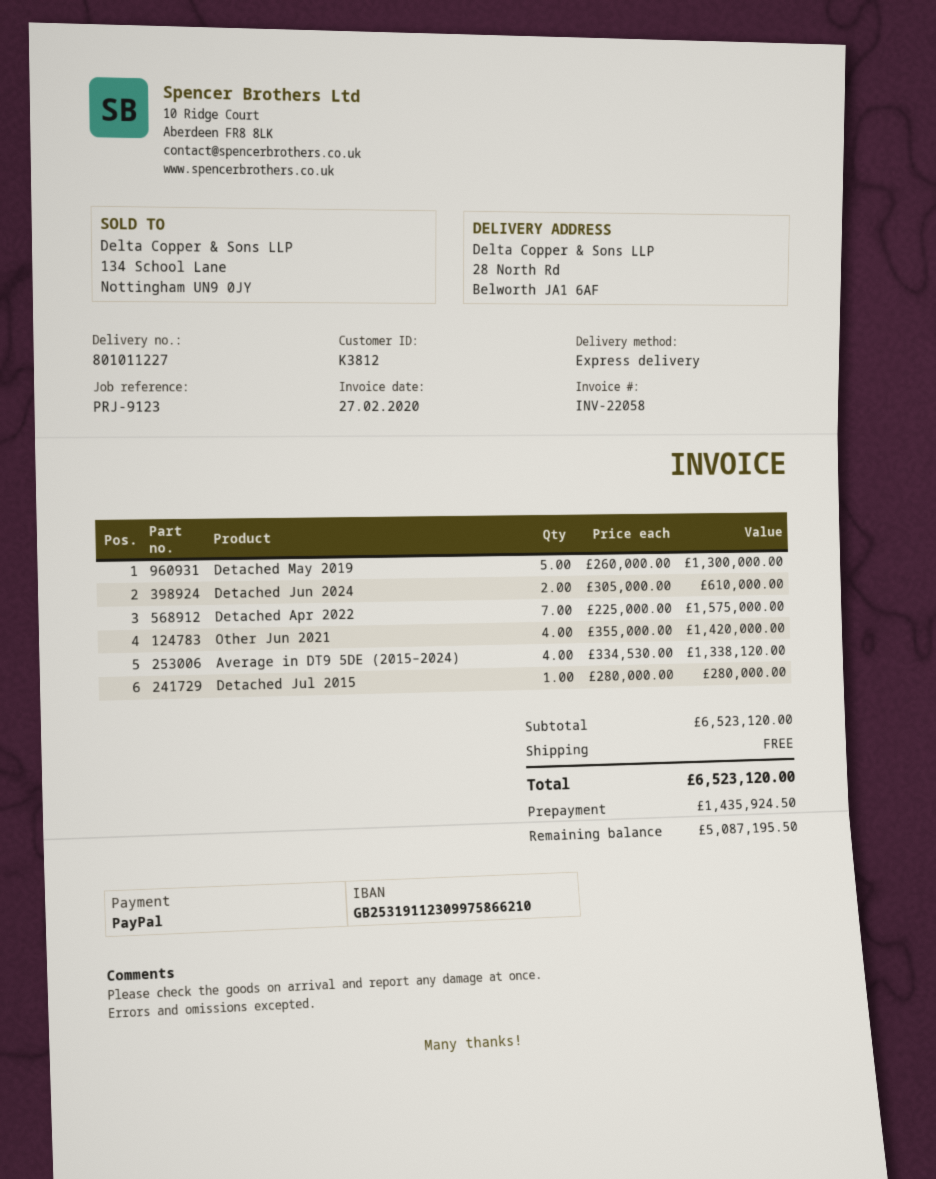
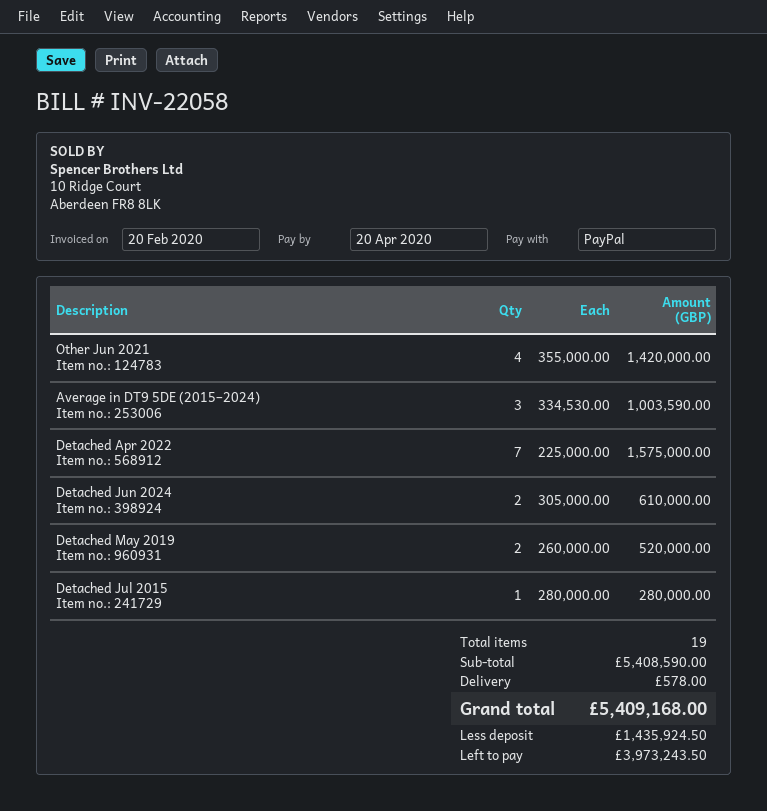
invoice date: 2020-02-27 -> 2020-02-20
Detached May 2019: 5 x 260000.00 = 1300000.00 -> 2 x 260000.00 = 520000.00
Average in DT9 5DE (2015–2024): 4 x 334530.00 = 1338120.00 -> 3 x 334530.00 = 1003590.00
subtotal: 6523120.00 -> 5408590.00
shipping: 0.00 -> 578.00
total: 6523120.00 -> 5409168.00
balance: 5087195.50 -> 3973243.50

